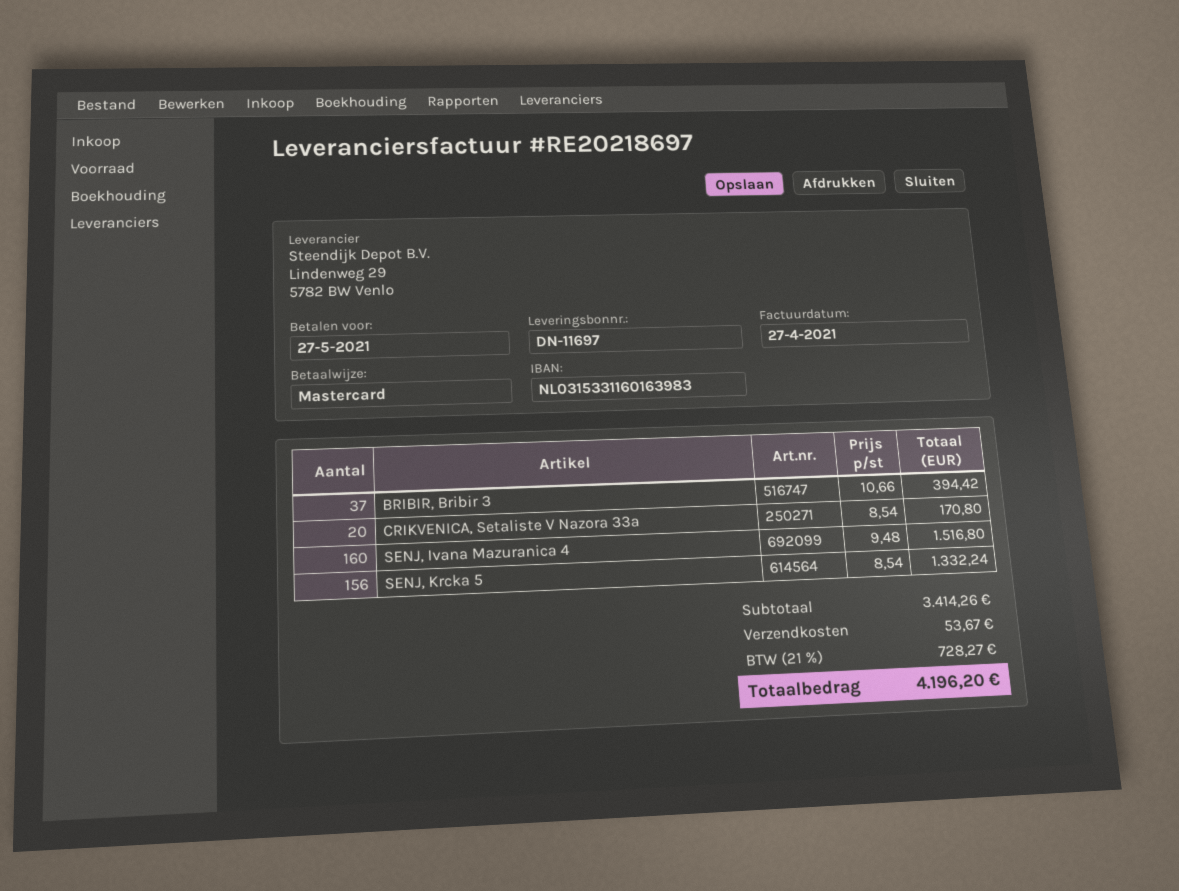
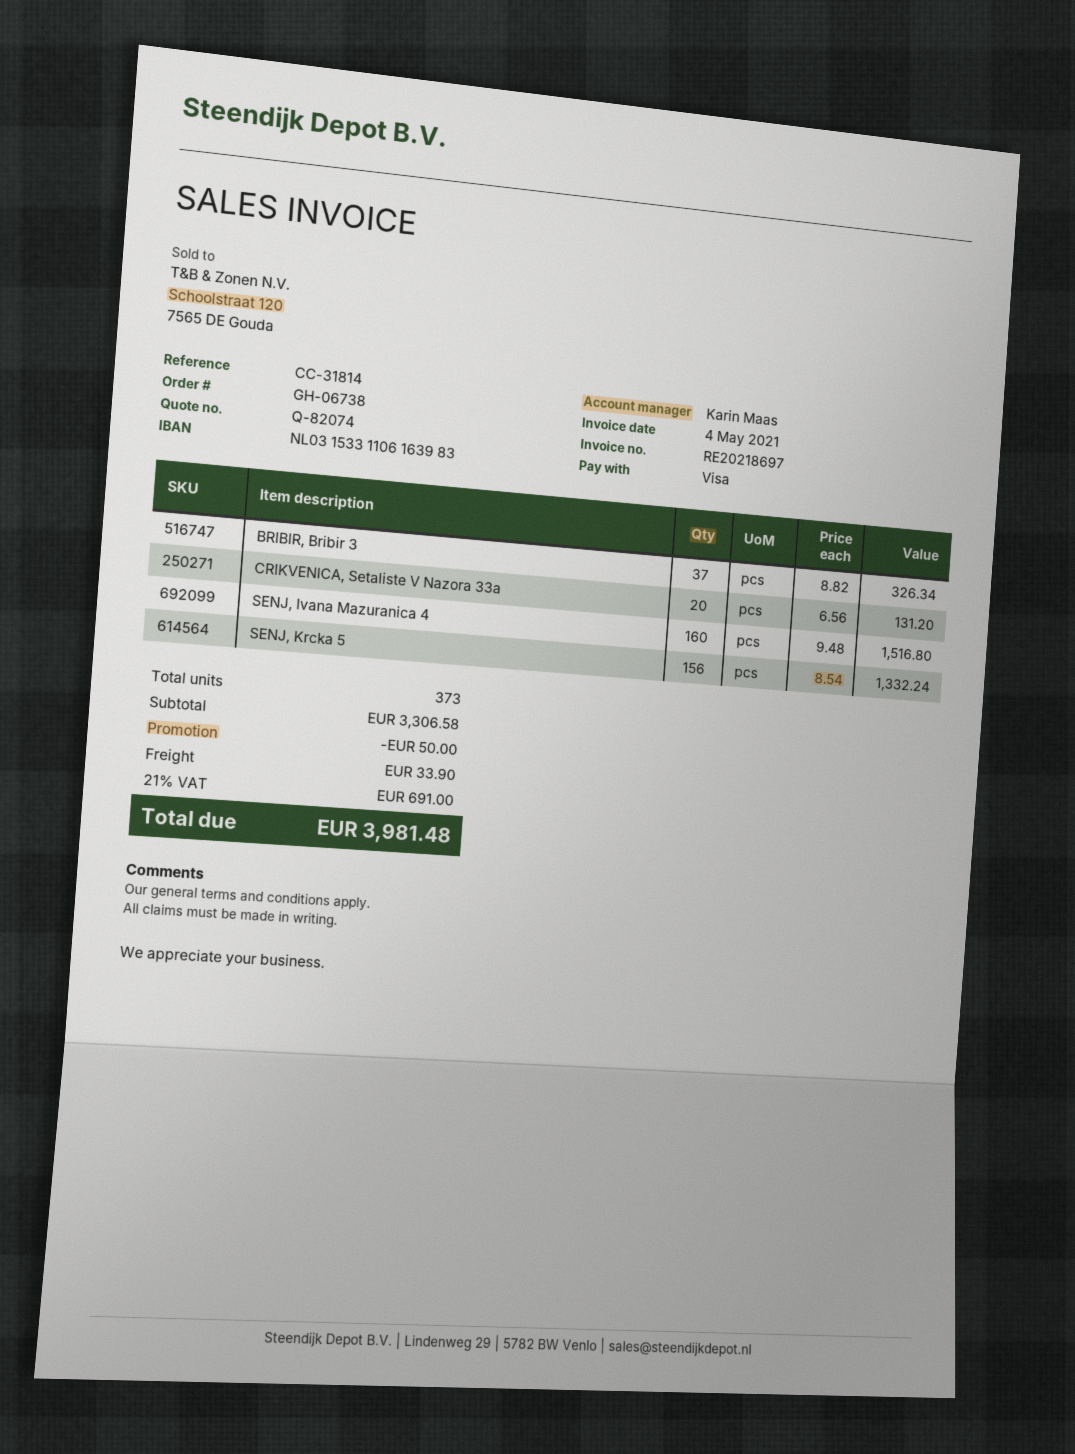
invoice date: 2021-04-27 -> 2021-05-04
payment method: Mastercard -> Visa
bank account: NL0315331160163983 -> NL0315331106163983
BRIBIR, Bribir 3: 37 x 10.66 = 394.42 -> 37 x 8.82 = 326.34
CRIKVENICA, Setaliste V Nazora 33a: 20 x 8.54 = 170.80 -> 20 x 6.56 = 131.20
subtotal: 3414.26 -> 3306.58
discount: none -> 50.00
shipping: 53.67 -> 33.90
tax: 21% = 728.27 -> 21% = 691.00
total: 4196.20 -> 3981.48

